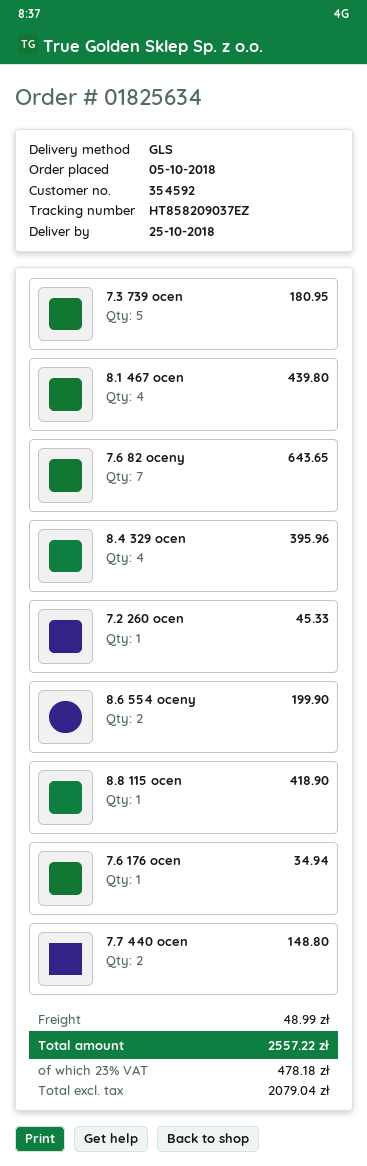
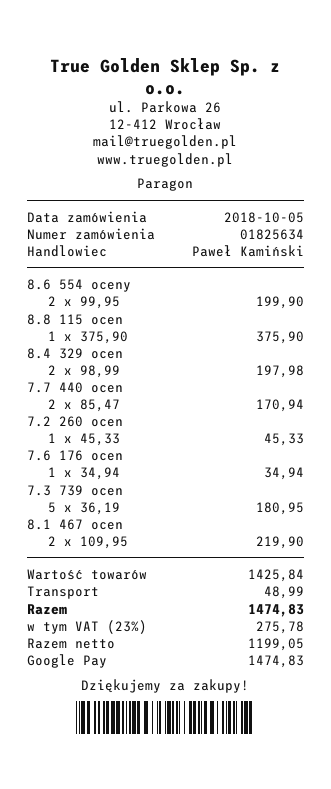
8.1 467 ocen: 4 for 439.80 -> 2 for 219.90
7.6 82 oceny: 7 for 643.65 -> none
8.4 329 ocen: 4 for 395.96 -> 2 for 197.98
8.8 115 ocen: 1 for 418.90 -> 1 for 375.90
7.7 440 ocen: 2 for 148.80 -> 2 for 170.94
net: 2079.04 -> 1199.05
tax: 23% = 478.18 -> 23% = 275.78
total: 2557.22 -> 1474.83

